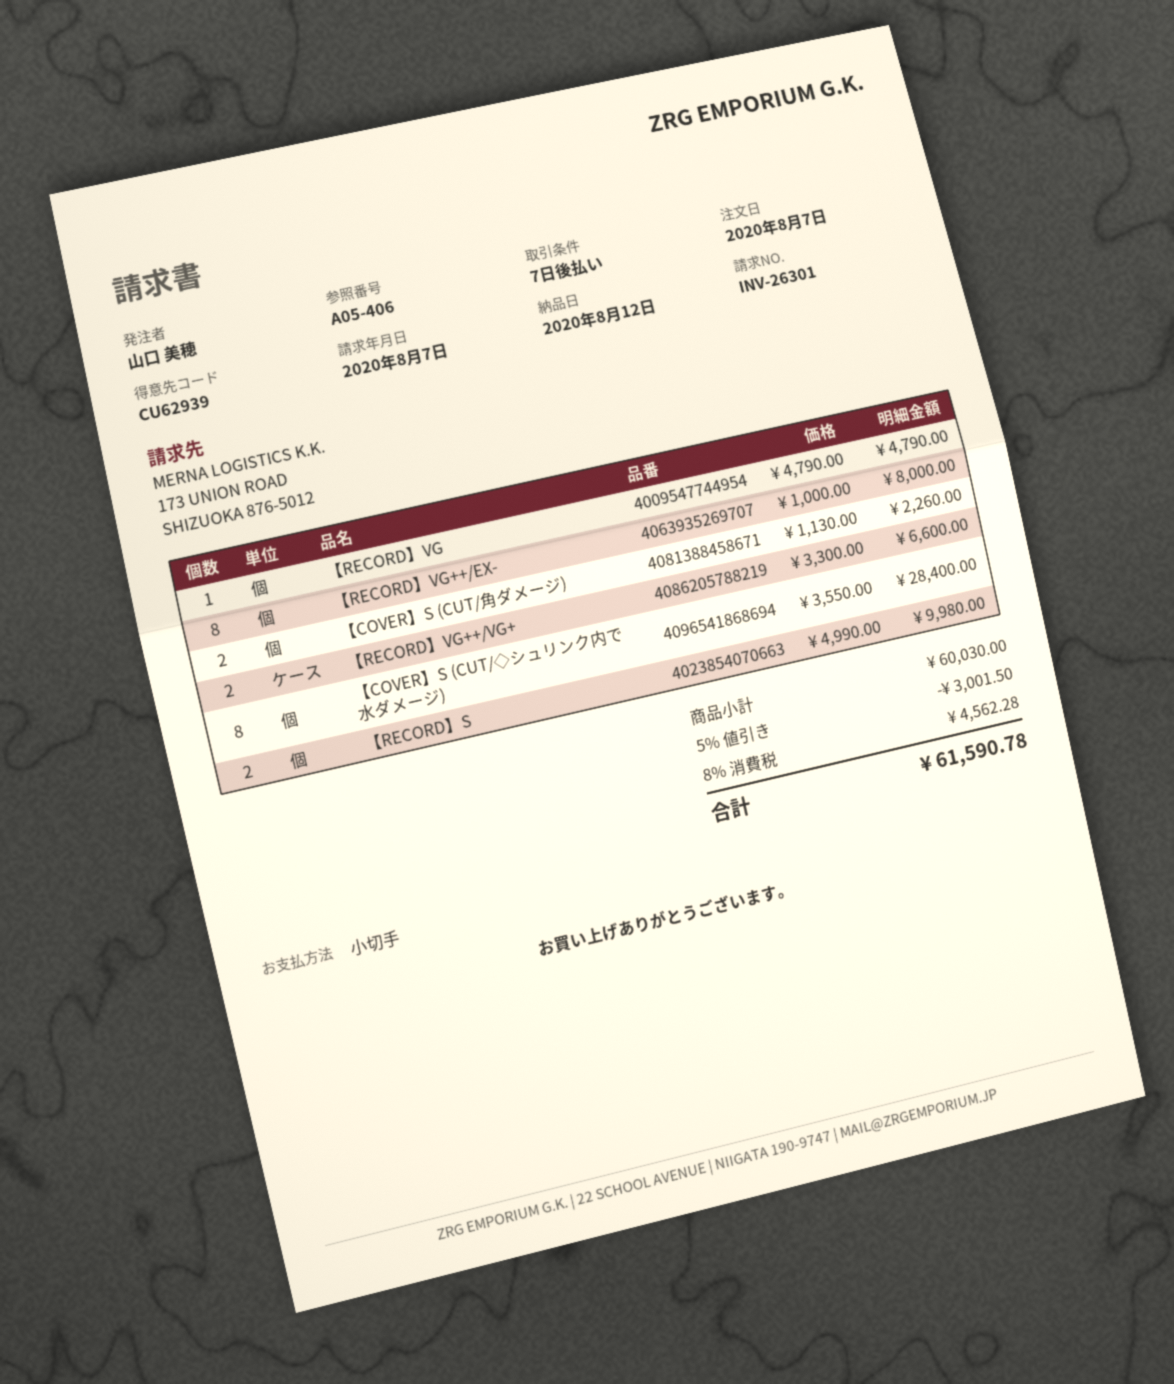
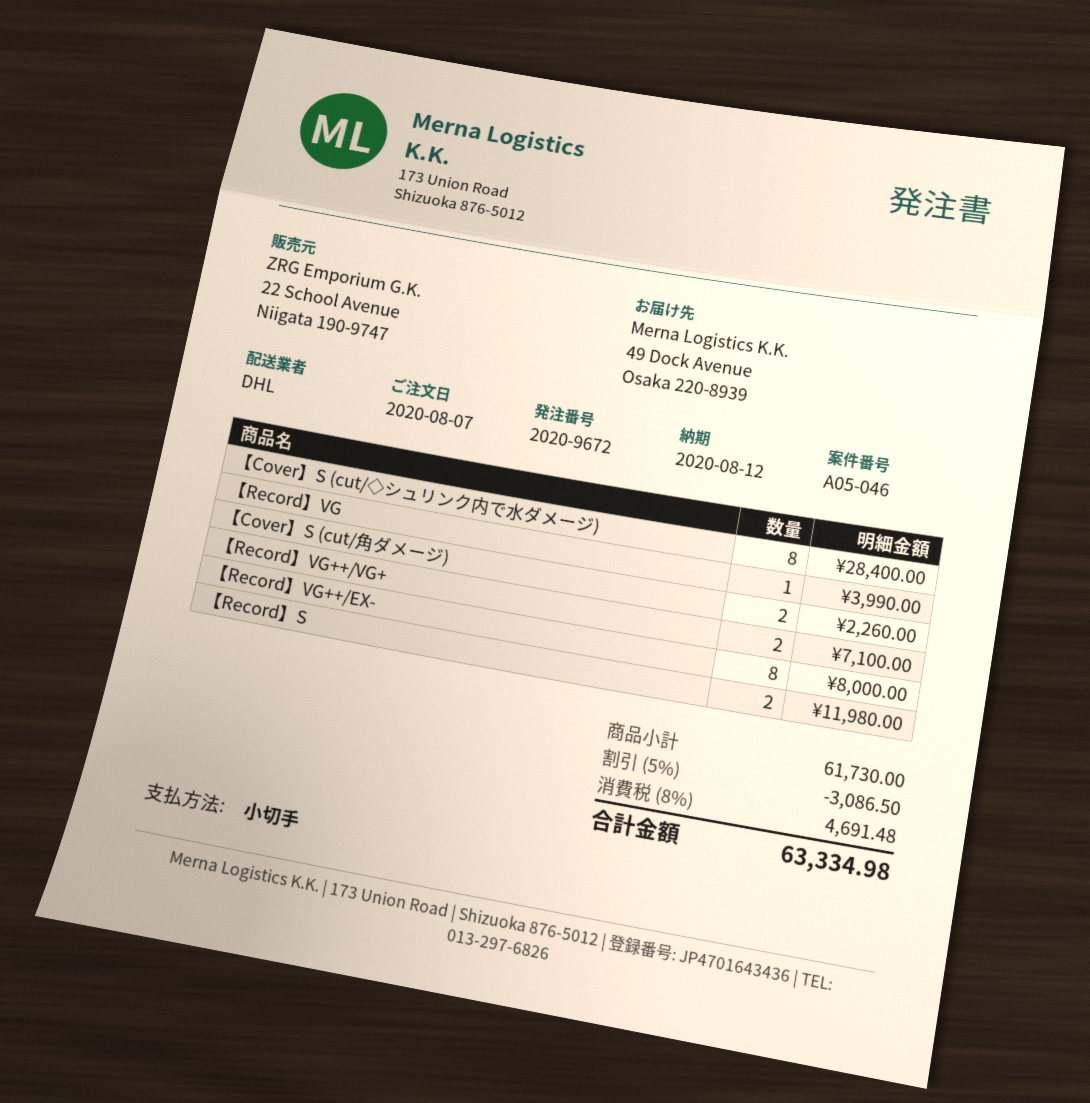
reference: A05-406 -> A05-046
【RECORD】VG: 1 for 4790.00 -> 1 for 3990.00
【RECORD】VG++/VG+: 2 for 6600.00 -> 2 for 7100.00
【RECORD】S: 2 for 9980.00 -> 2 for 11980.00
subtotal: 60030.00 -> 61730.00
discount: 5% = 3001.50 -> 5% = 3086.50
tax: 8% = 4562.28 -> 8% = 4691.48
total: 61590.78 -> 63334.98

